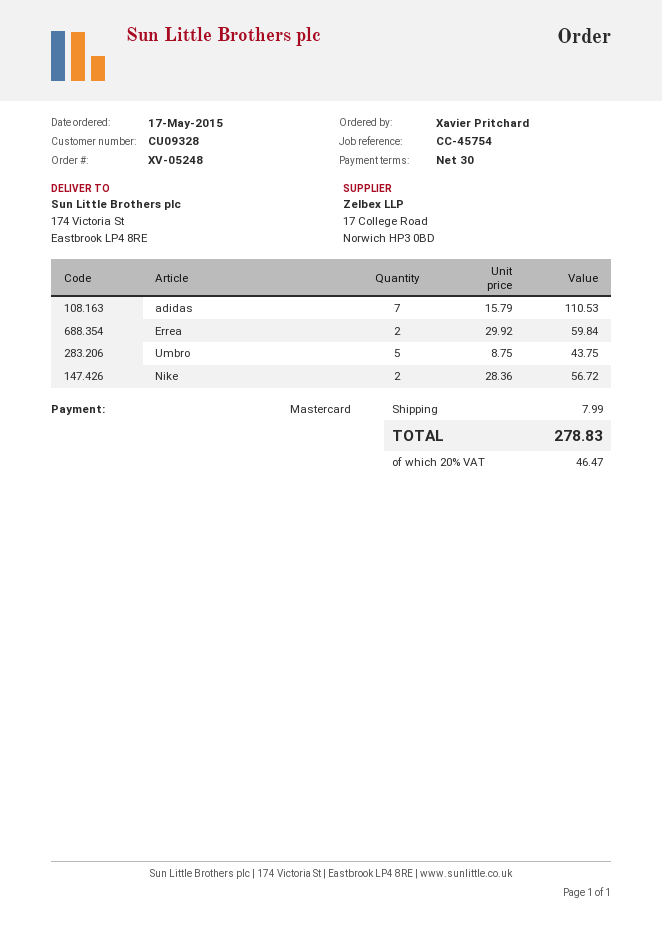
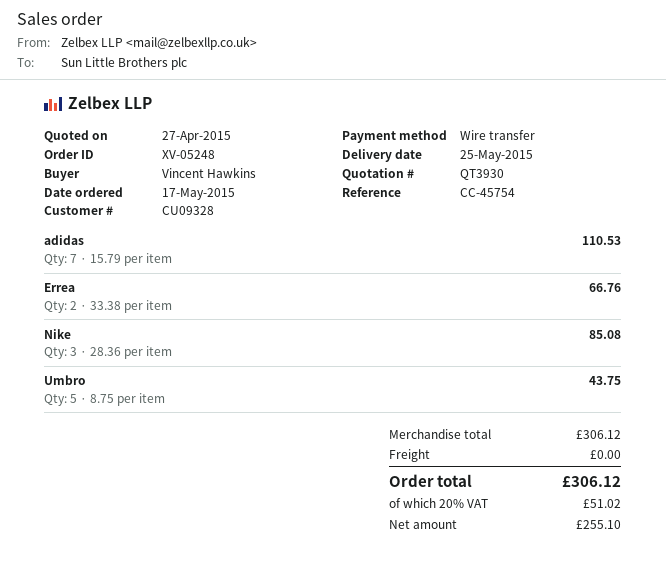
ordered by: Xavier Pritchard -> Vincent Hawkins
payment method: Mastercard -> bank transfer
Errea: 2 x 29.92 = 59.84 -> 2 x 33.38 = 66.76
Nike: 2 x 28.36 = 56.72 -> 3 x 28.36 = 85.08
shipping: 7.99 -> 0.00
tax: 20% = 46.47 -> 20% = 51.02
total: 278.83 -> 306.12

